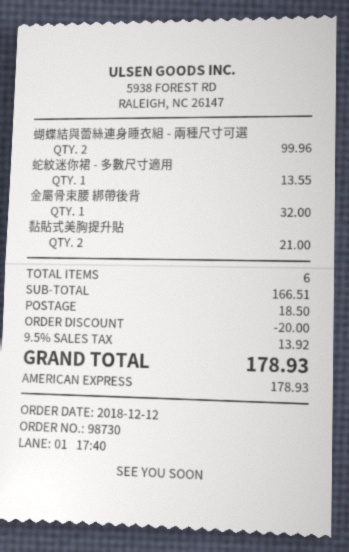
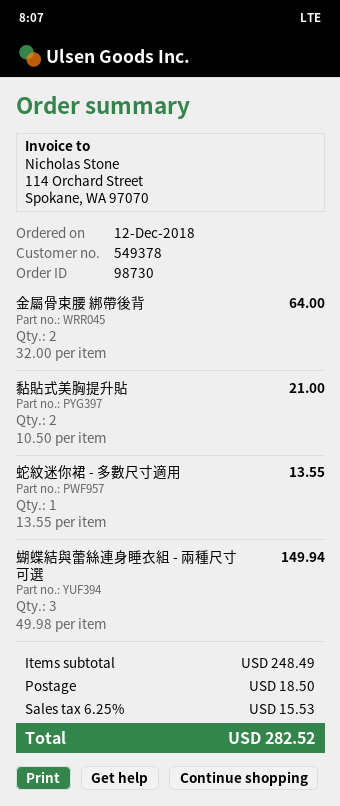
蝴蝶結與蕾絲連身睡衣組 - 兩種尺寸可選: 2 for 99.96 -> 3 for 149.94
金屬骨束腰 綁帶後背: 1 for 32.00 -> 2 for 64.00
subtotal: 166.51 -> 248.49
discount: 20.00 -> none
tax: 9.5% = 13.92 -> 6.25% = 15.53
total: 178.93 -> 282.52

